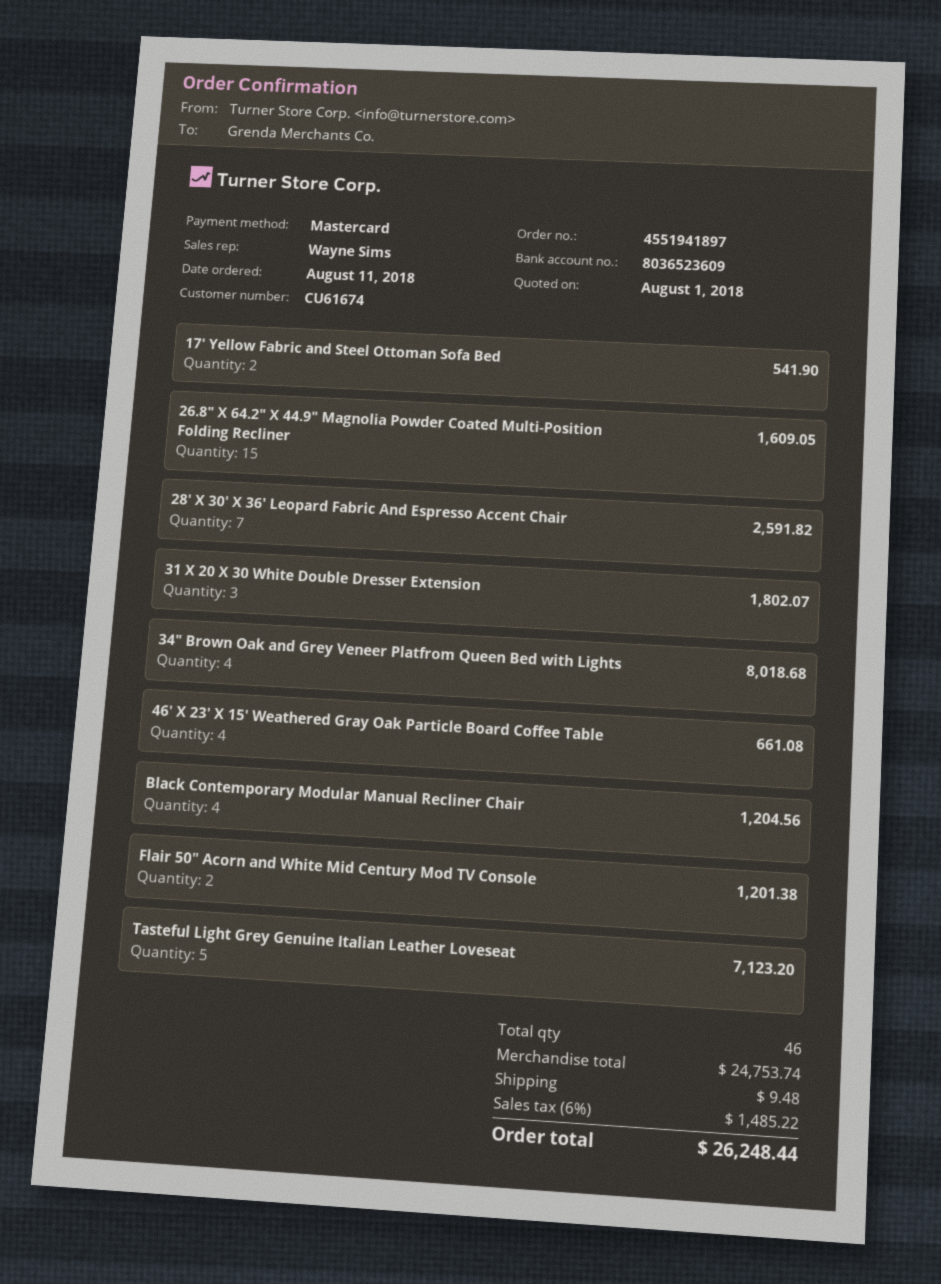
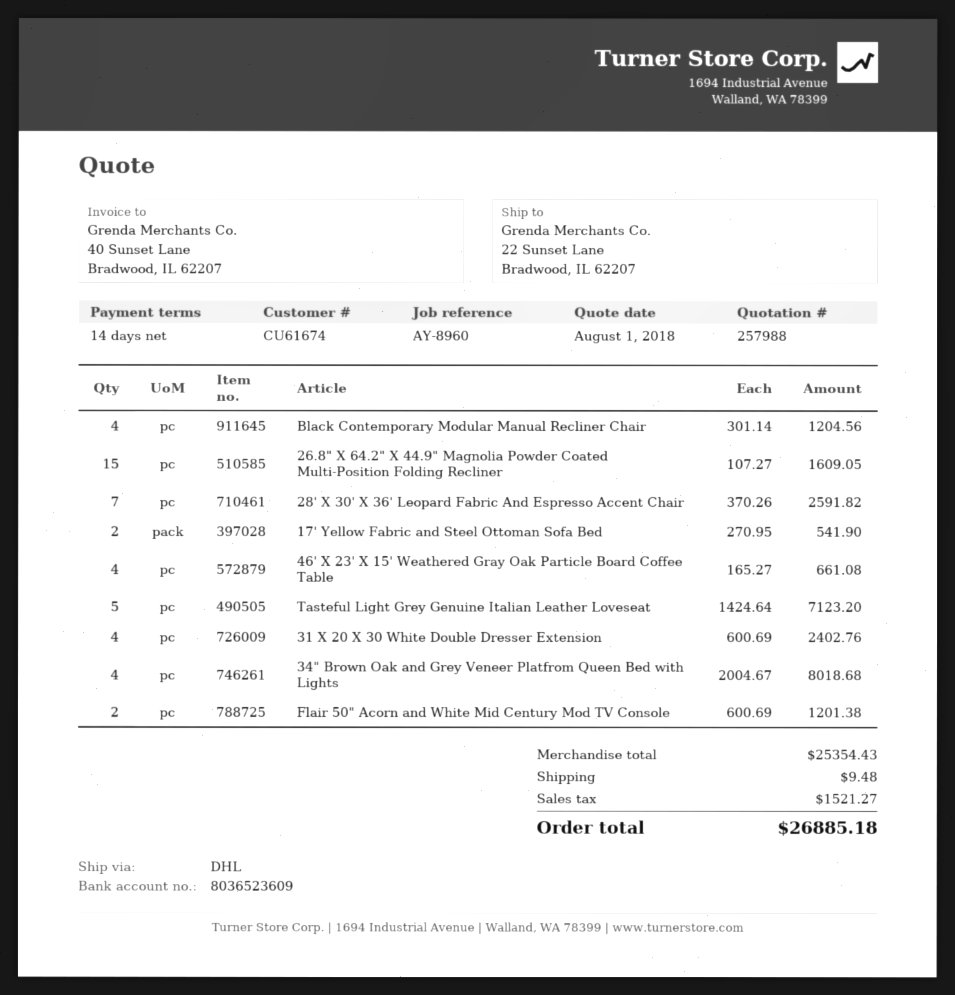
31 X 20 X 30 White Double Dresser Extension: 3 for 1802.07 -> 4 for 2402.76
subtotal: 24753.74 -> 25354.43
tax: 1485.22 -> 1521.27
total: 26248.44 -> 26885.18

